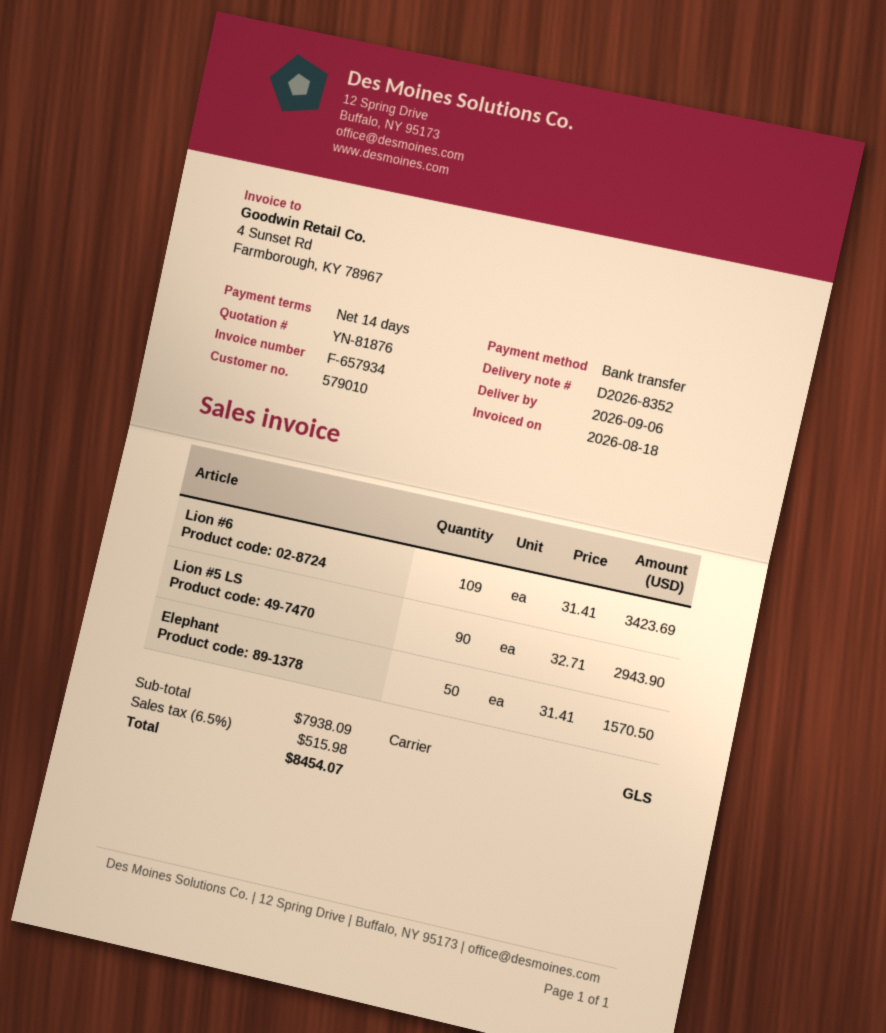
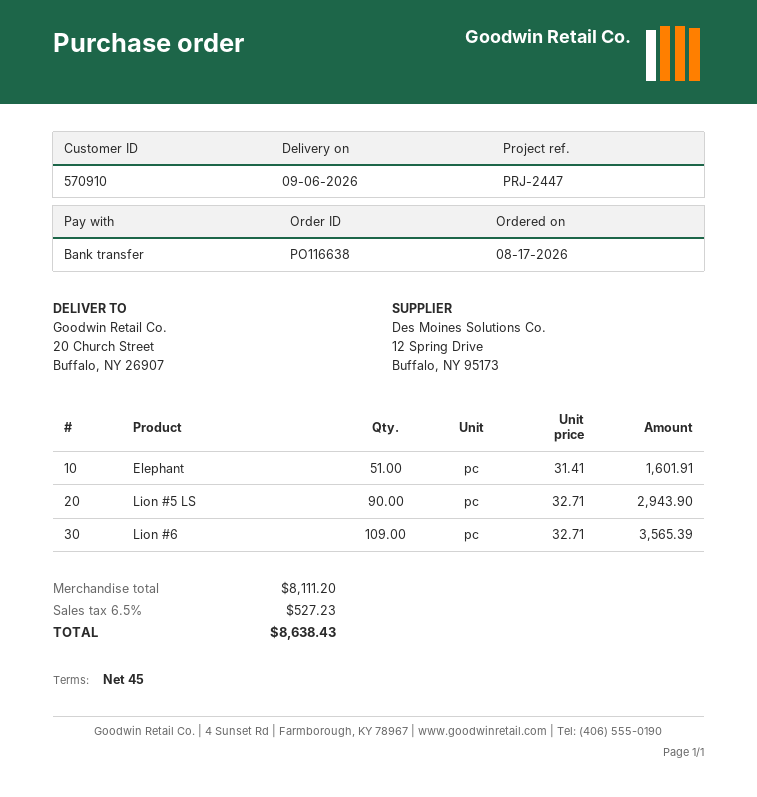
payment terms: 14 days -> 45 days
customer number: 579010 -> 570910
Lion #6: 109 x 31.41 = 3423.69 -> 109 x 32.71 = 3565.39
Elephant: 50 x 31.41 = 1570.50 -> 51 x 31.41 = 1601.91
subtotal: 7938.09 -> 8111.20
tax: 6.5% = 515.98 -> 6.5% = 527.23
total: 8454.07 -> 8638.43

